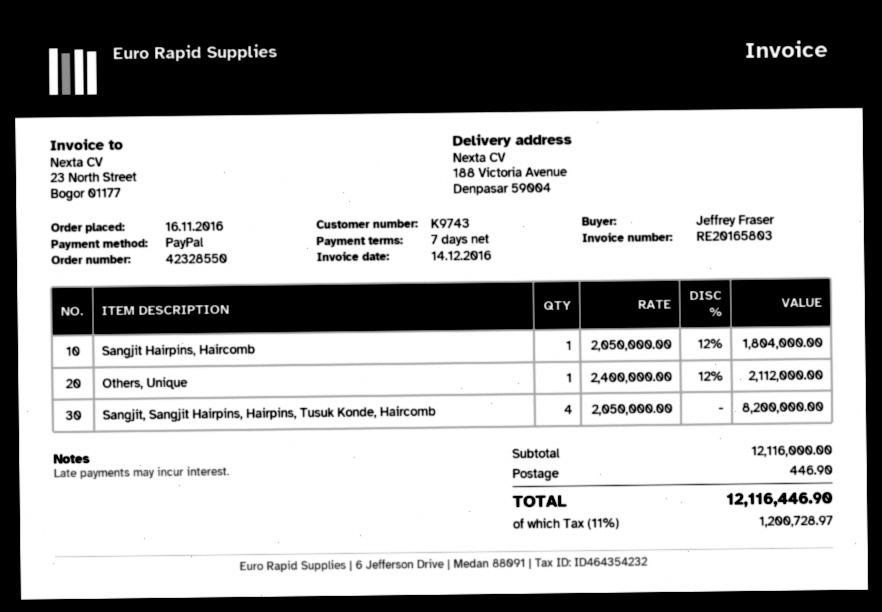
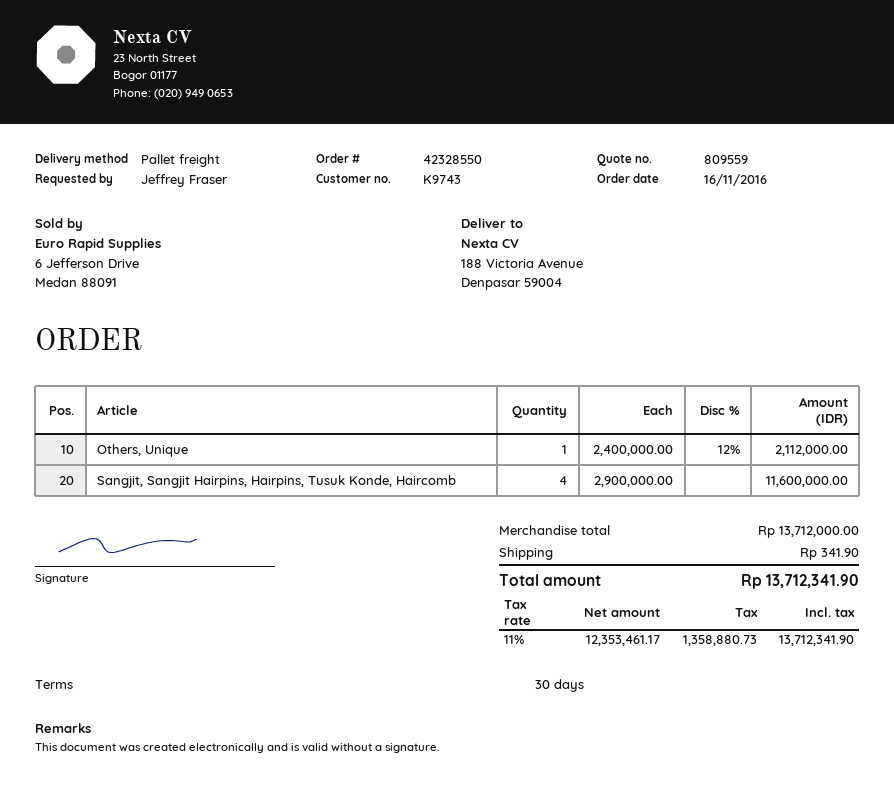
payment terms: 7 days -> 30 days
Sangjit Hairpins, Haircomb: 1 x 2050000.00 - 12% = 1804000.00 -> none
Sangjit, Sangjit Hairpins, Hairpins, Tusuk Konde, Haircomb: 4 x 2050000.00 = 8200000.00 -> 4 x 2900000.00 = 11600000.00
subtotal: 12116000.00 -> 13712000.00
shipping: 446.90 -> 341.90
tax: 11% = 1200728.97 -> 11% = 1358880.73
total: 12116446.90 -> 13712341.90

